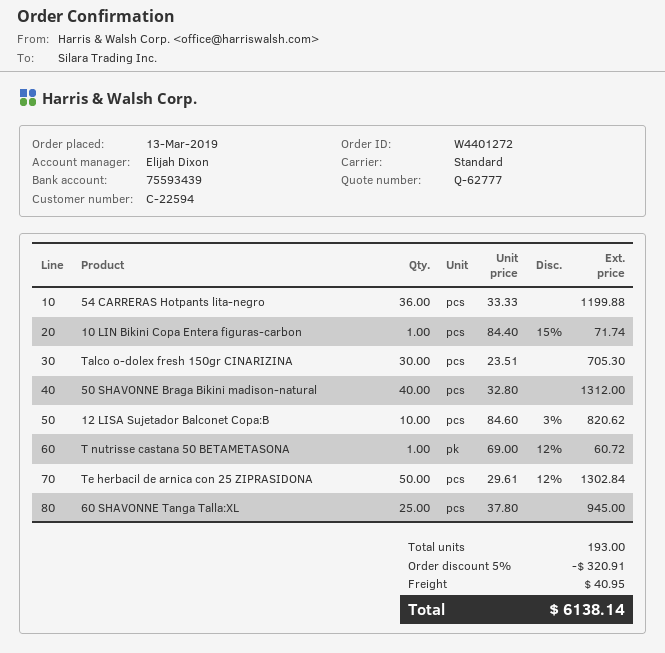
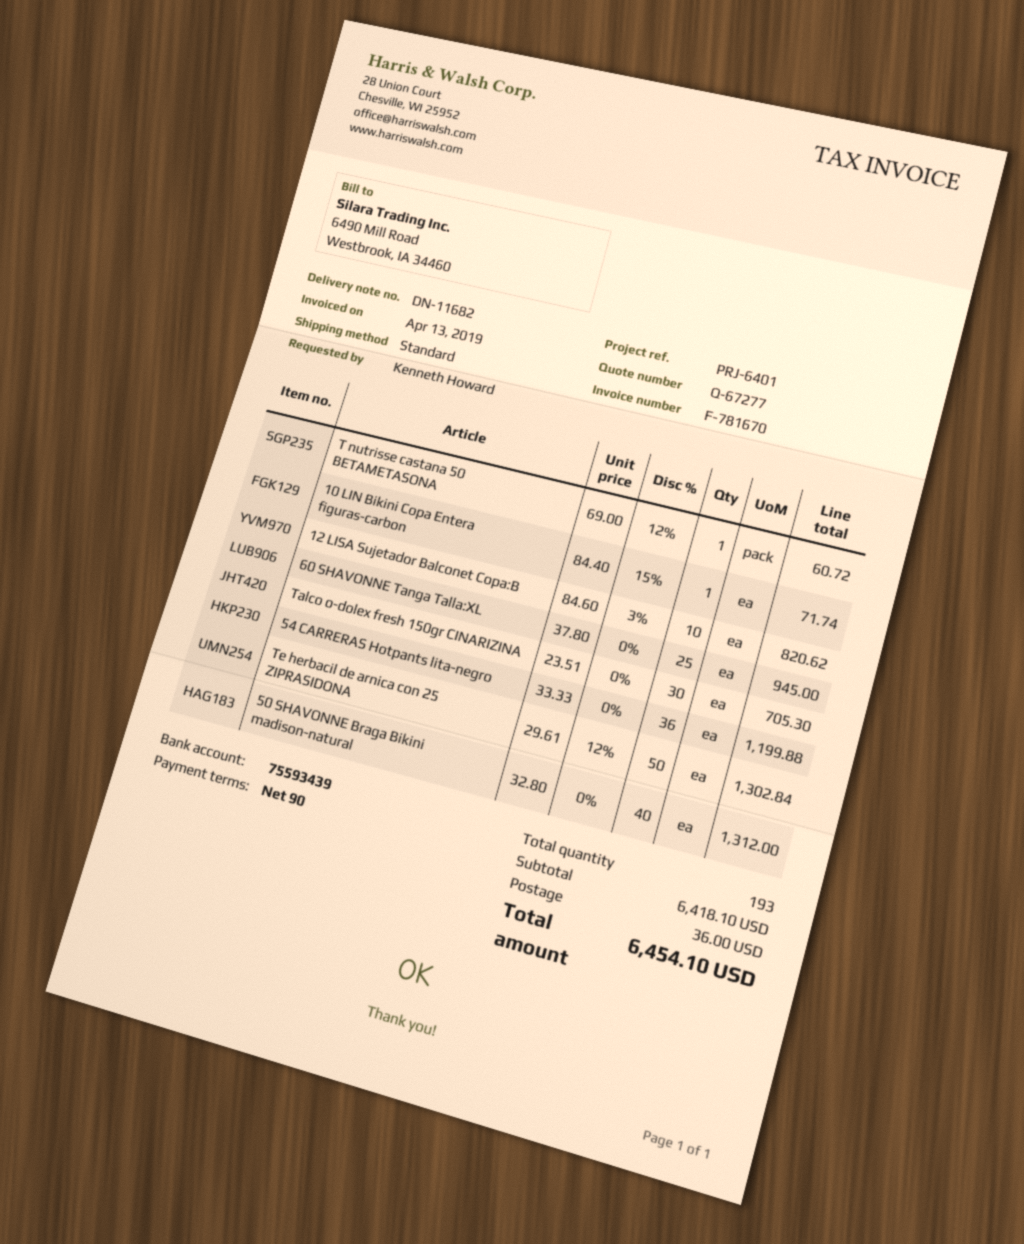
quote number: Q-62777 -> Q-67277
discount: 5% = 320.91 -> none
shipping: 40.95 -> 36.00
total: 6138.14 -> 6454.10

